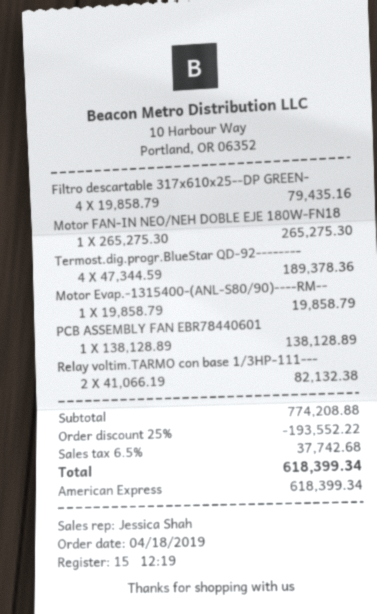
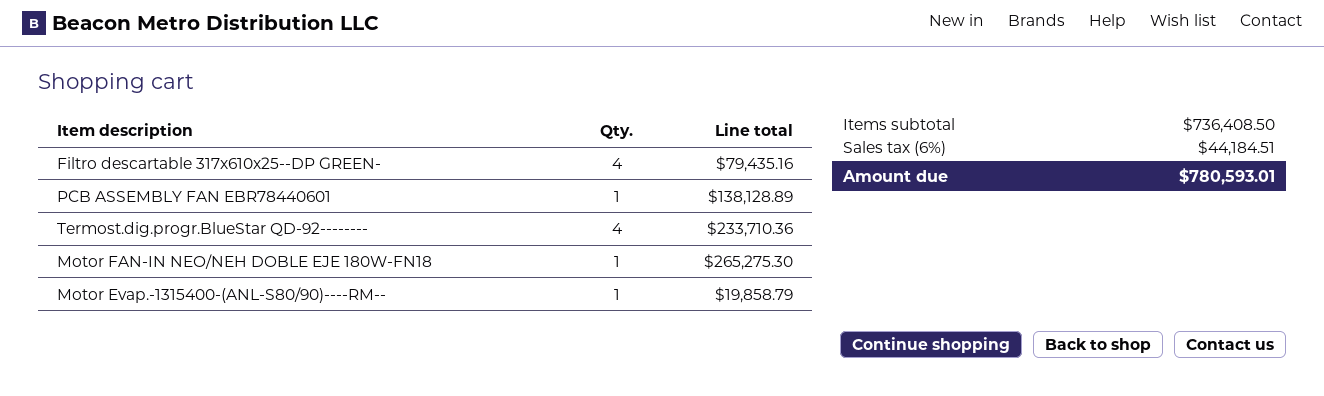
Termost.dig.progr.BlueStar QD-92--------: 4 for 189378.36 -> 4 for 233710.36
Relay voltim.TARMO con base 1/3HP-111---: 2 for 82132.38 -> none
subtotal: 774208.88 -> 736408.50
discount: 25% = 193552.22 -> none
tax: 6.5% = 37742.68 -> 6% = 44184.51
total: 618399.34 -> 780593.01

